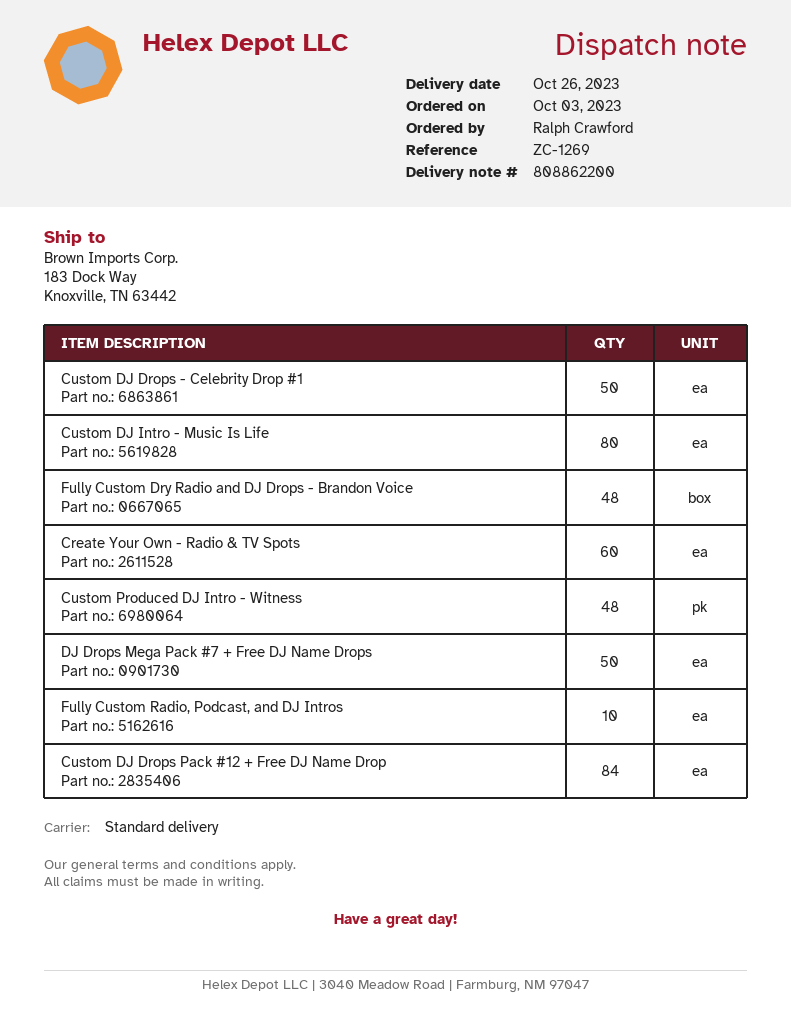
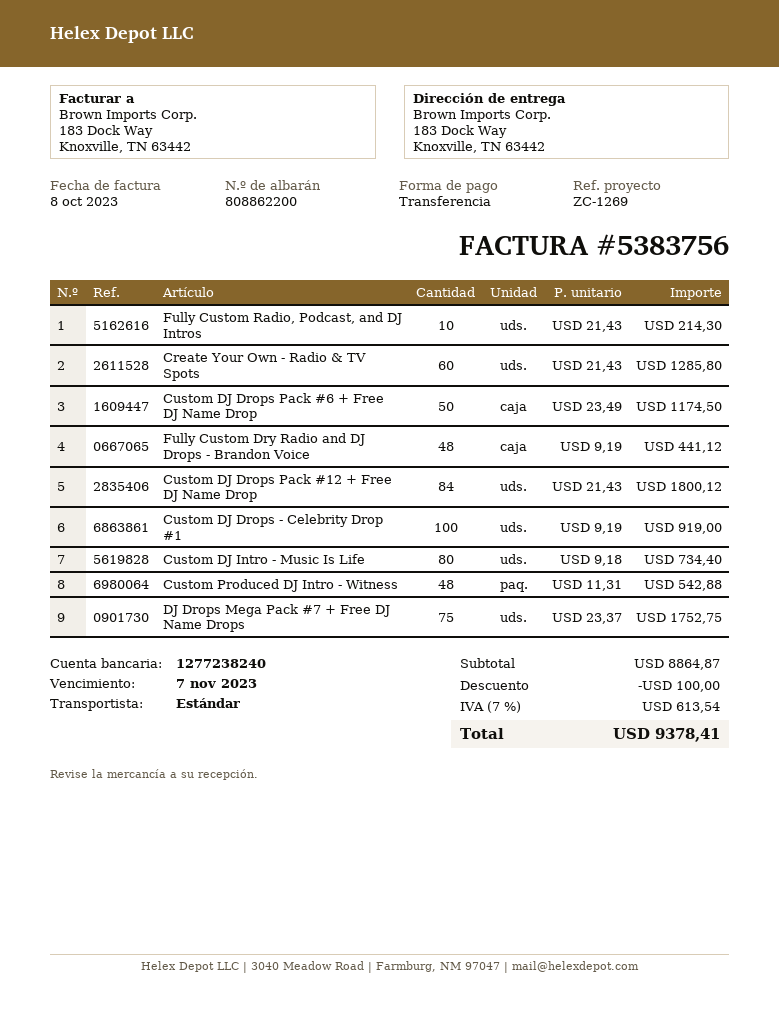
Custom DJ Drops - Celebrity Drop #1: 50 -> 100
DJ Drops Mega Pack #7 + Free DJ Name Drops: 50 -> 75
Custom DJ Drops Pack #6 + Free DJ Name Drop: none -> 50

